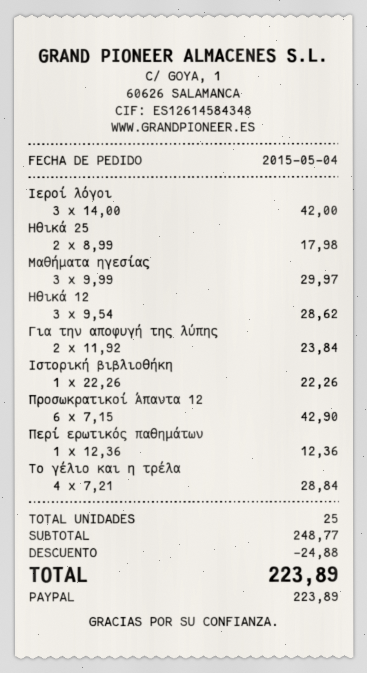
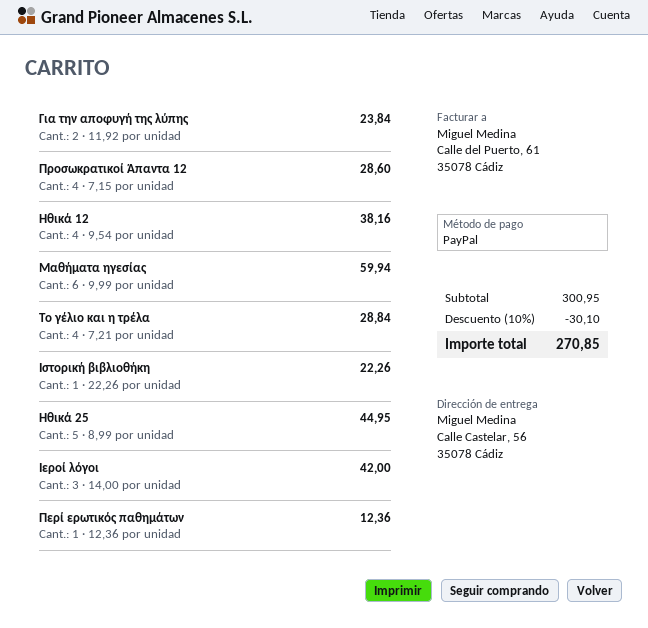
Ηθικά 25: 2 x 8.99 = 17.98 -> 5 x 8.99 = 44.95
Μαθήματα ηγεσίας: 3 x 9.99 = 29.97 -> 6 x 9.99 = 59.94
Ηθικά 12: 3 x 9.54 = 28.62 -> 4 x 9.54 = 38.16
Προσωκρατικοί Άπαντα 12: 6 x 7.15 = 42.90 -> 4 x 7.15 = 28.60
subtotal: 248.77 -> 300.95
discount: 24.88 -> 30.10
total: 223.89 -> 270.85

